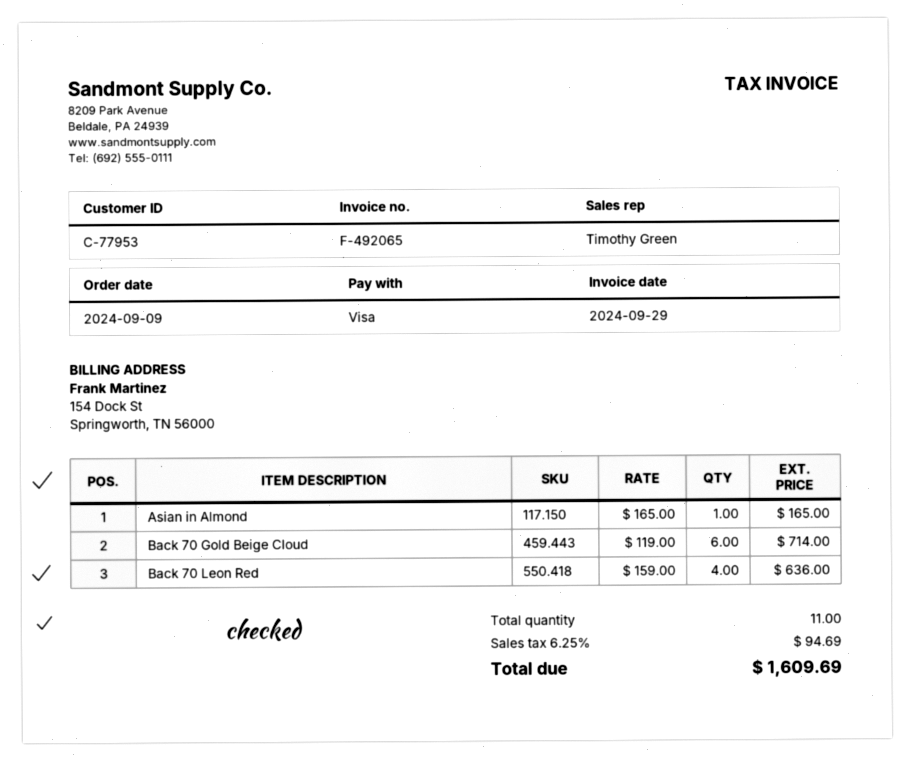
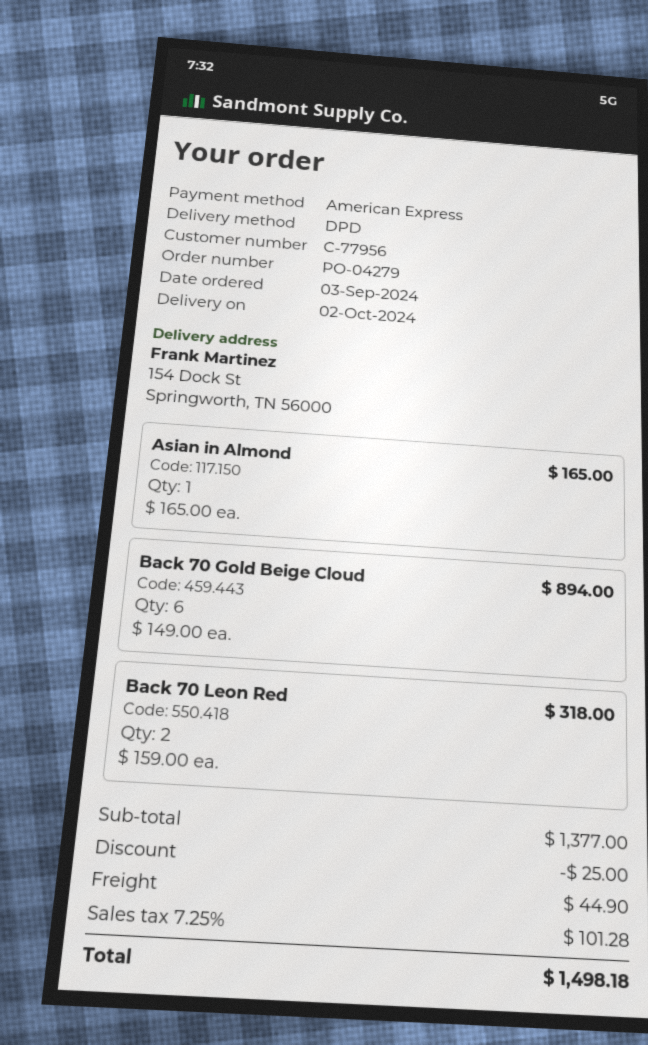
order date: 2024-09-09 -> 2024-09-03
customer number: C-77953 -> C-77956
payment method: Visa -> American Express
Back 70 Gold Beige Cloud: 6 x 119.00 = 714.00 -> 6 x 149.00 = 894.00
Back 70 Leon Red: 4 x 159.00 = 636.00 -> 2 x 159.00 = 318.00
discount: none -> 25.00
shipping: none -> 44.90
tax: 6.25% = 94.69 -> 7.25% = 101.28
total: 1609.69 -> 1498.18

